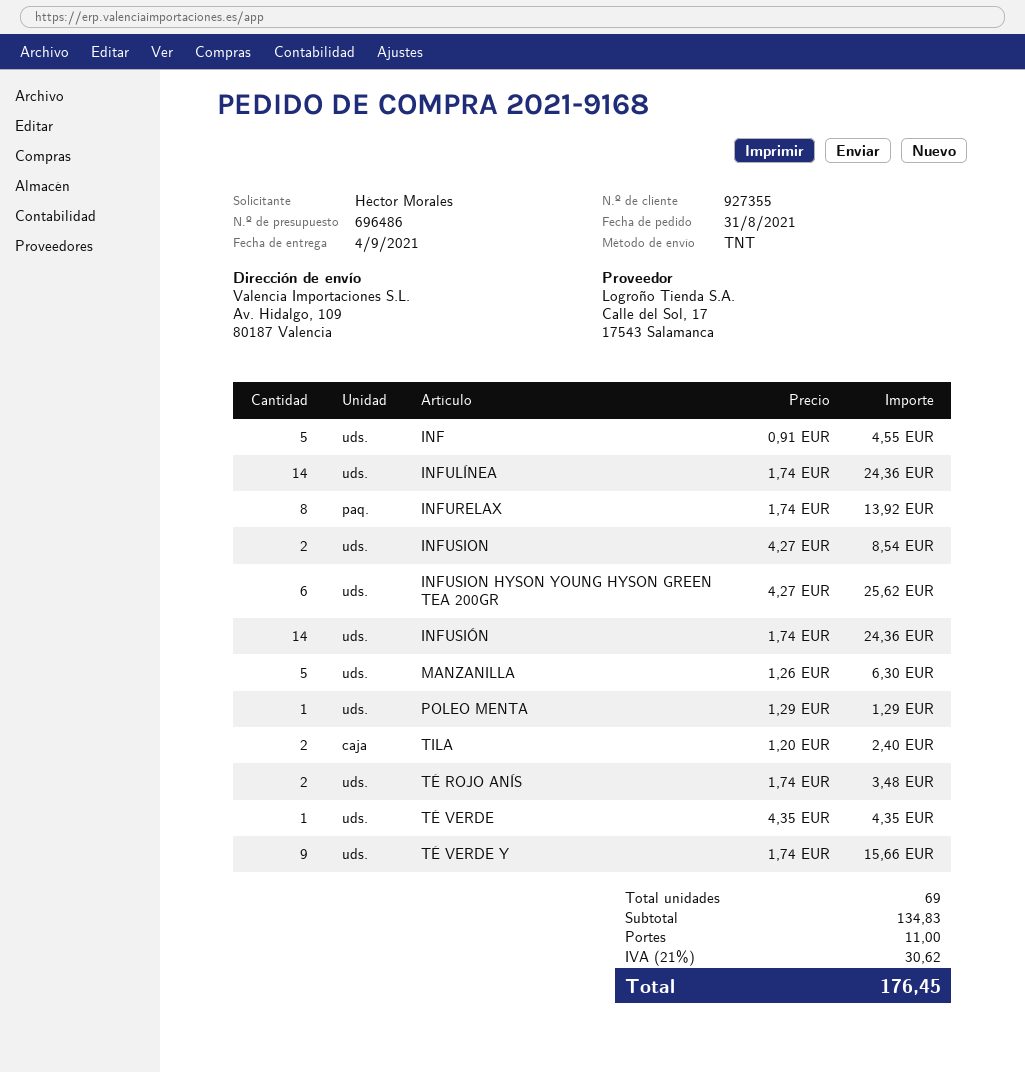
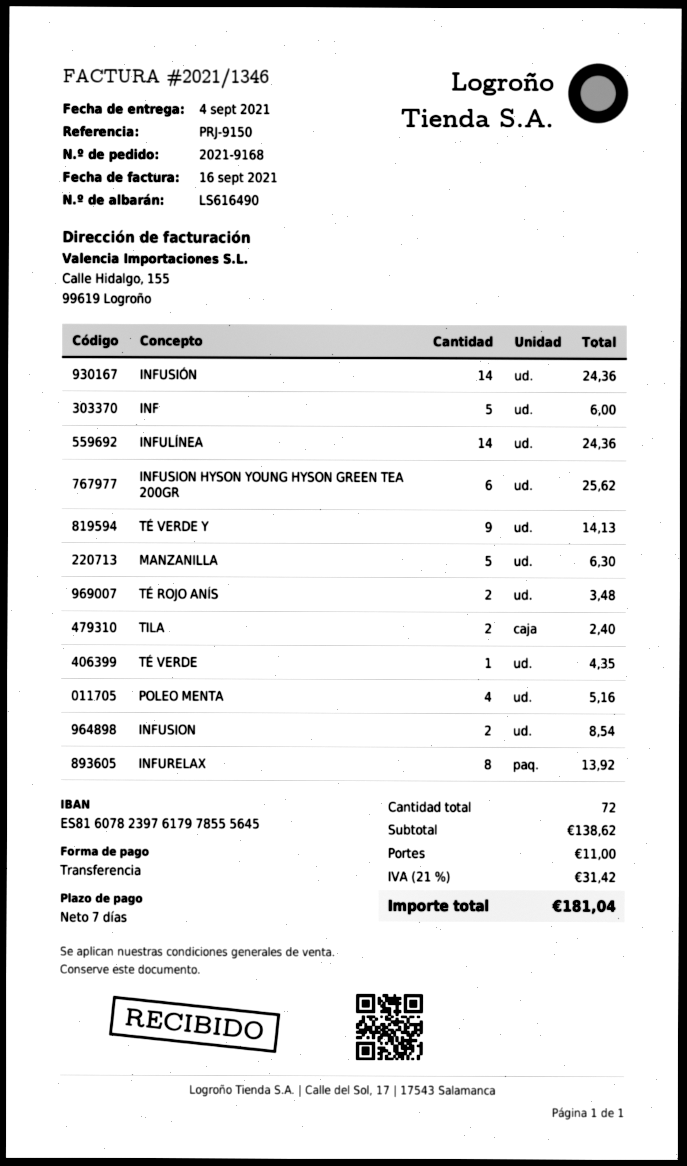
INF: 5 for 4.55 -> 5 for 6.00
POLEO MENTA: 1 for 1.29 -> 4 for 5.16
TÉ VERDE Y: 9 for 15.66 -> 9 for 14.13
total quantity: 69 -> 72
subtotal: 134.83 -> 138.62
tax: 21% = 30.62 -> 21% = 31.42
total: 176.45 -> 181.04

